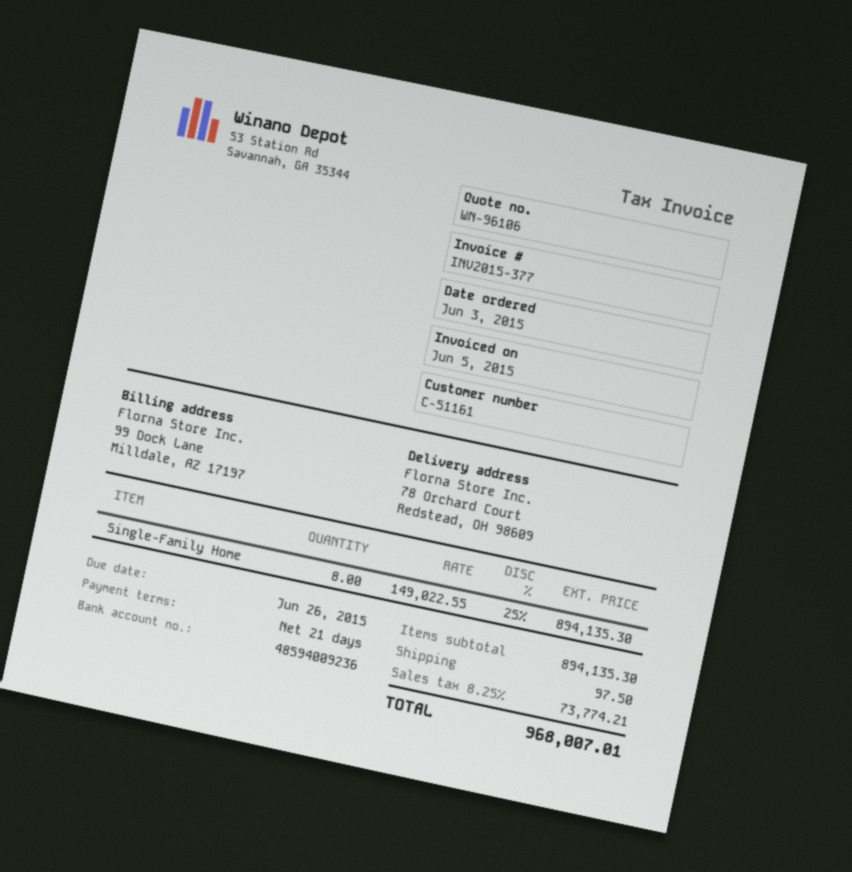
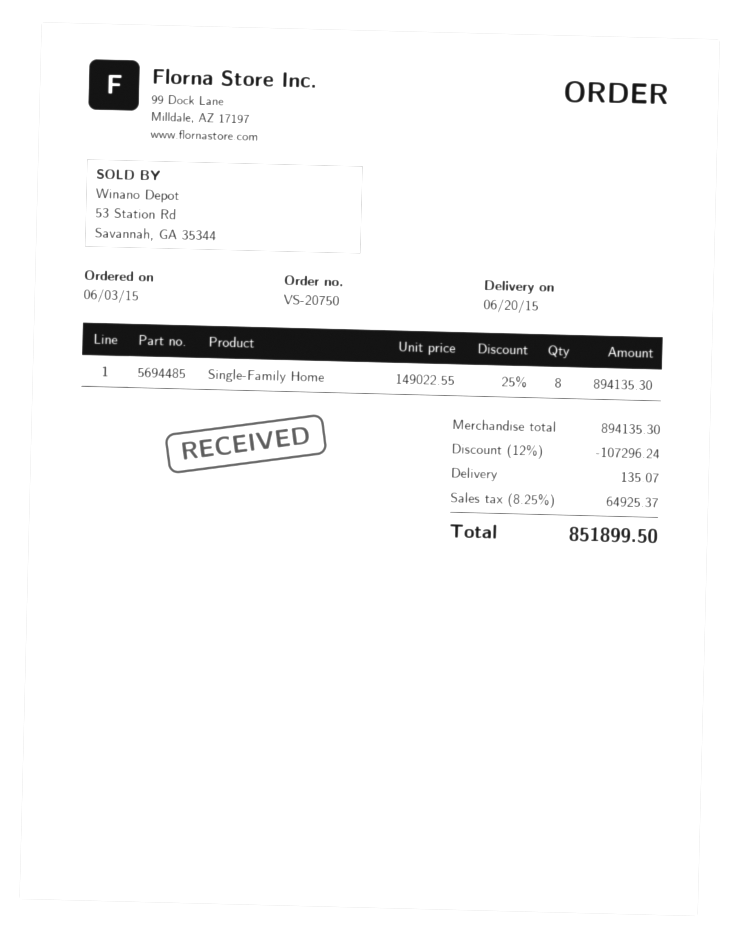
discount: none -> 12% = 107296.24
shipping: 97.50 -> 135.07
tax: 8.25% = 73774.21 -> 8.25% = 64925.37
total: 968007.01 -> 851899.50

